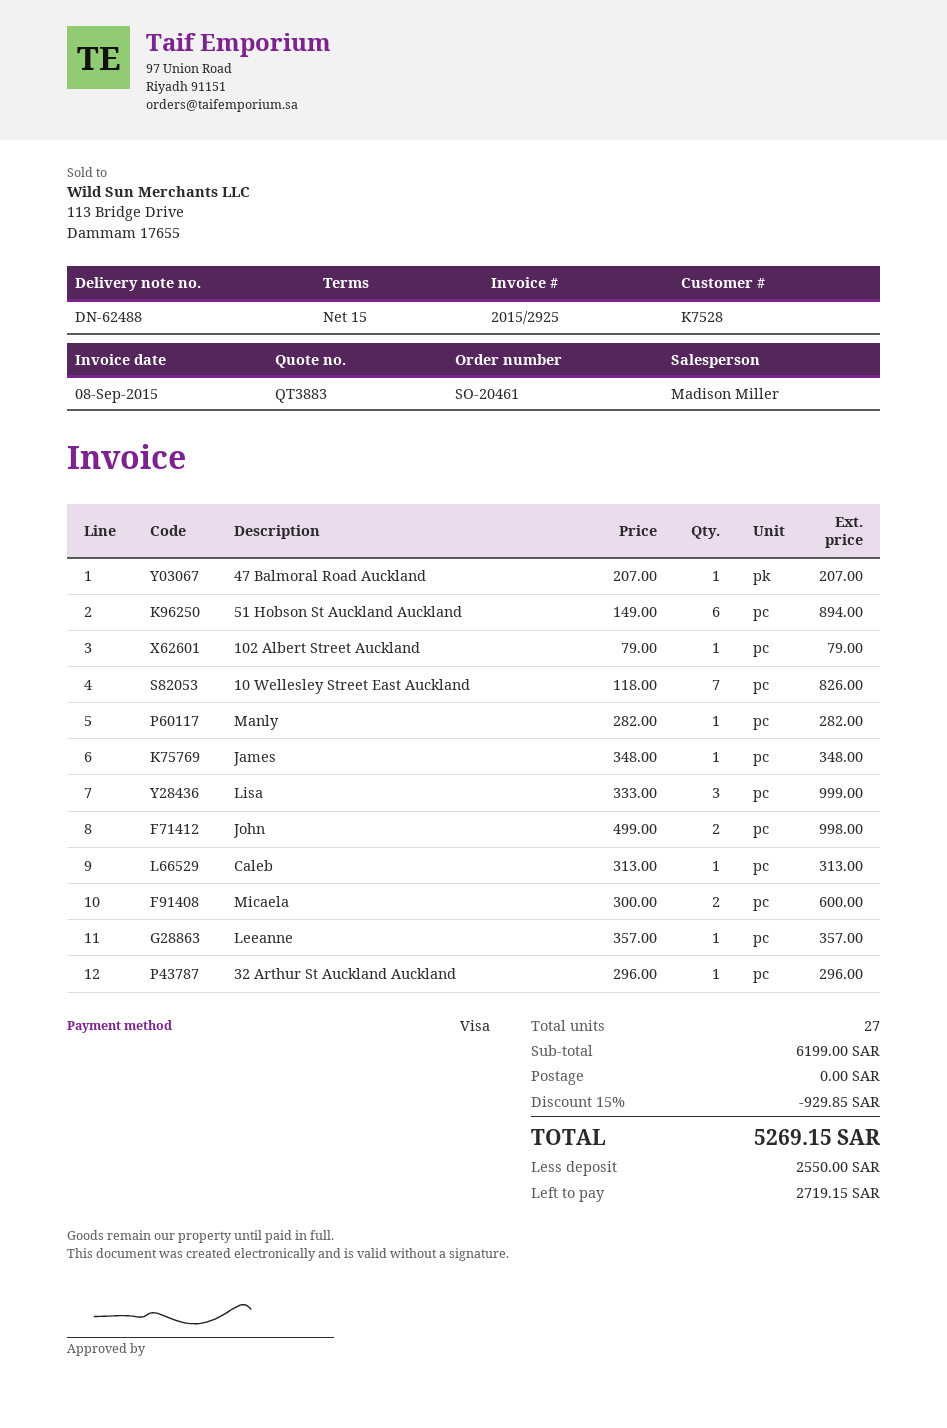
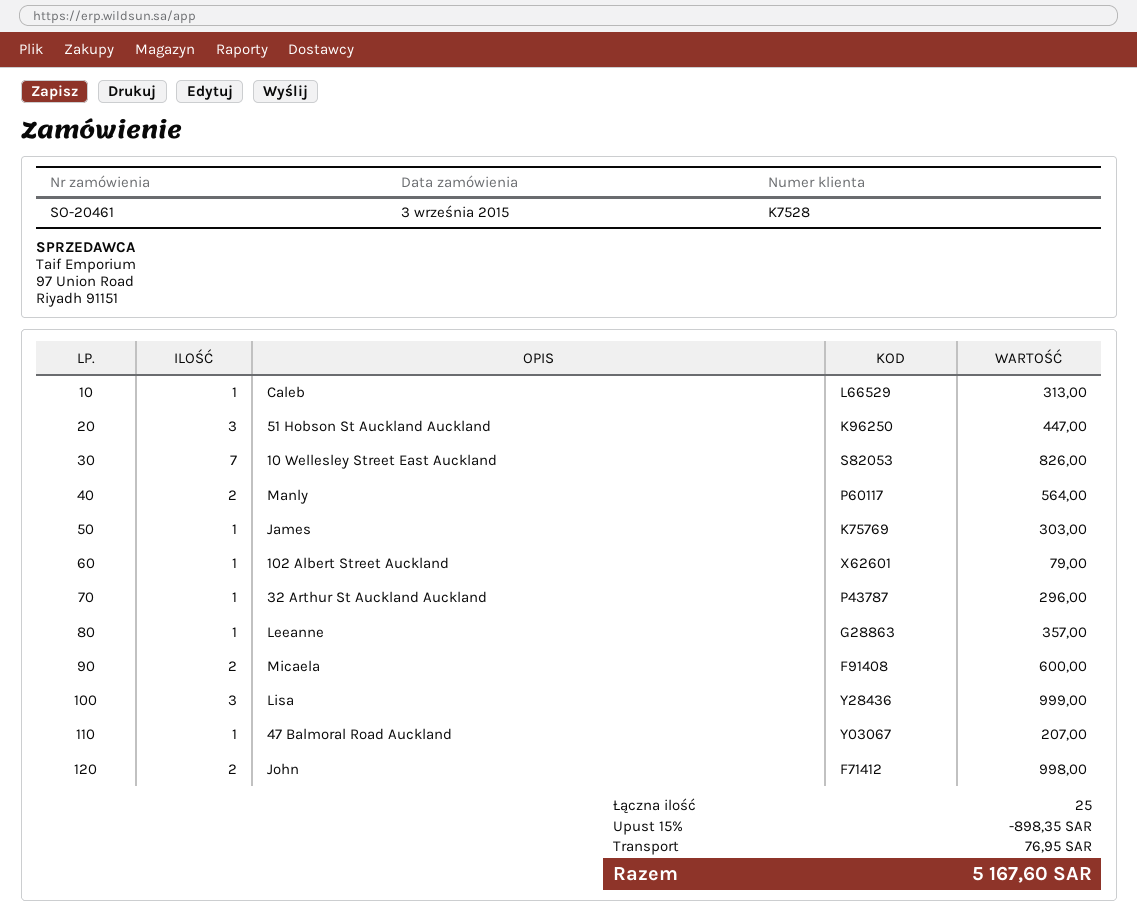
51 Hobson St Auckland Auckland: 6 for 894.00 -> 3 for 447.00
Manly: 1 for 282.00 -> 2 for 564.00
James: 1 for 348.00 -> 1 for 303.00
total quantity: 27 -> 25
discount: 15% = 929.85 -> 15% = 898.35
shipping: 0.00 -> 76.95
total: 5269.15 -> 5167.60

